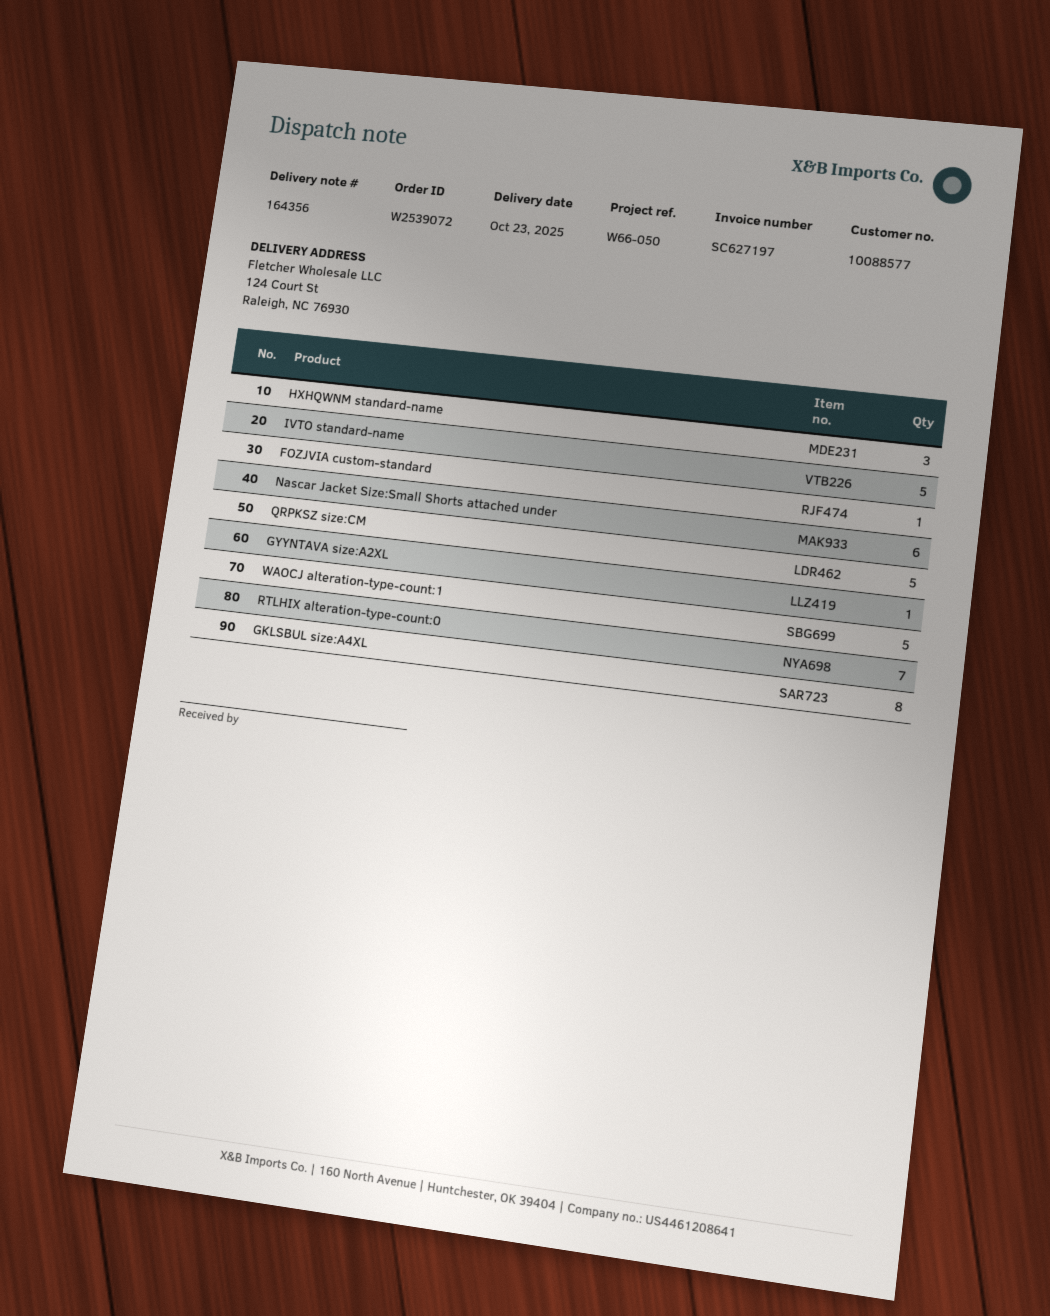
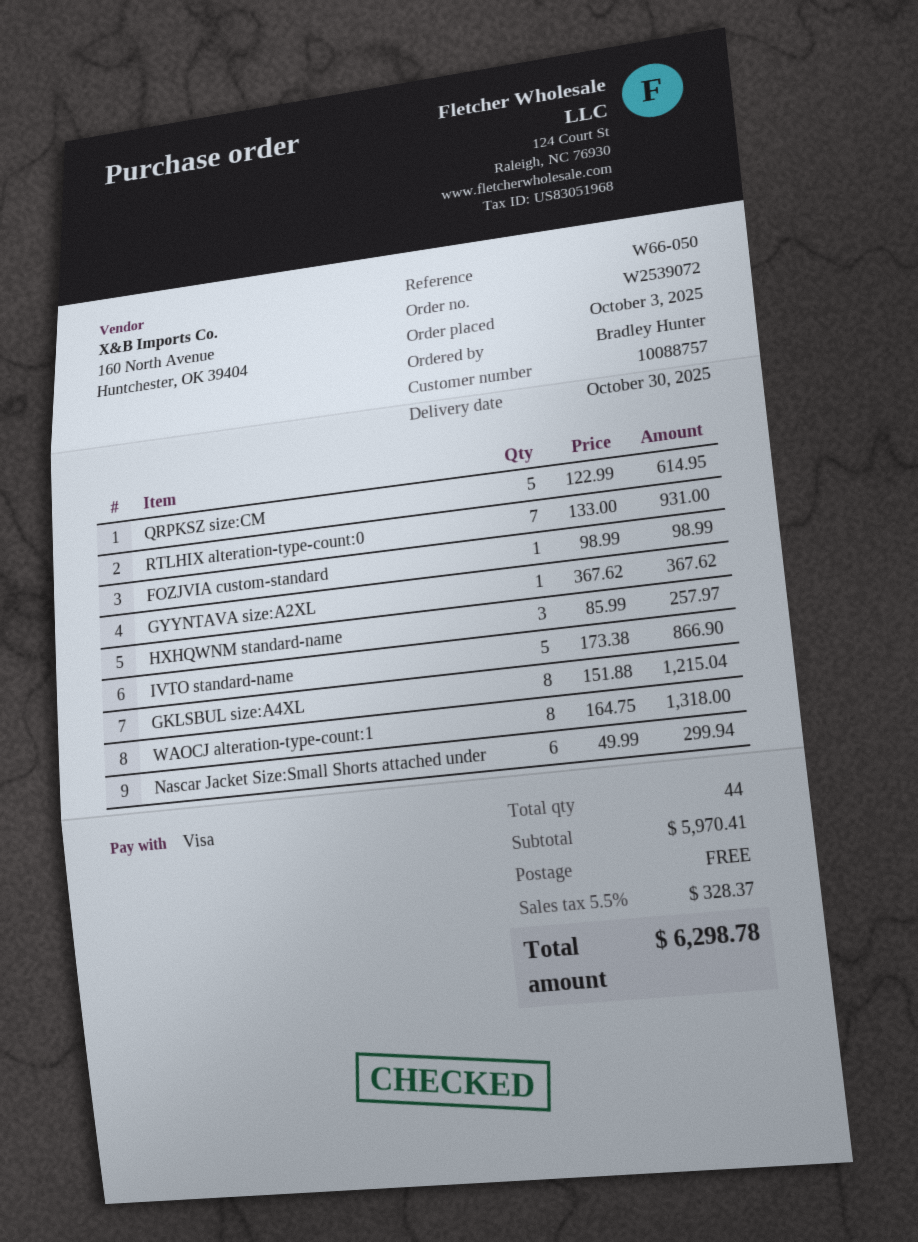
delivery date: 2025-10-23 -> 2025-10-30
customer number: 10088577 -> 10088757
WAOCJ alteration-type-count:1: 5 -> 8

